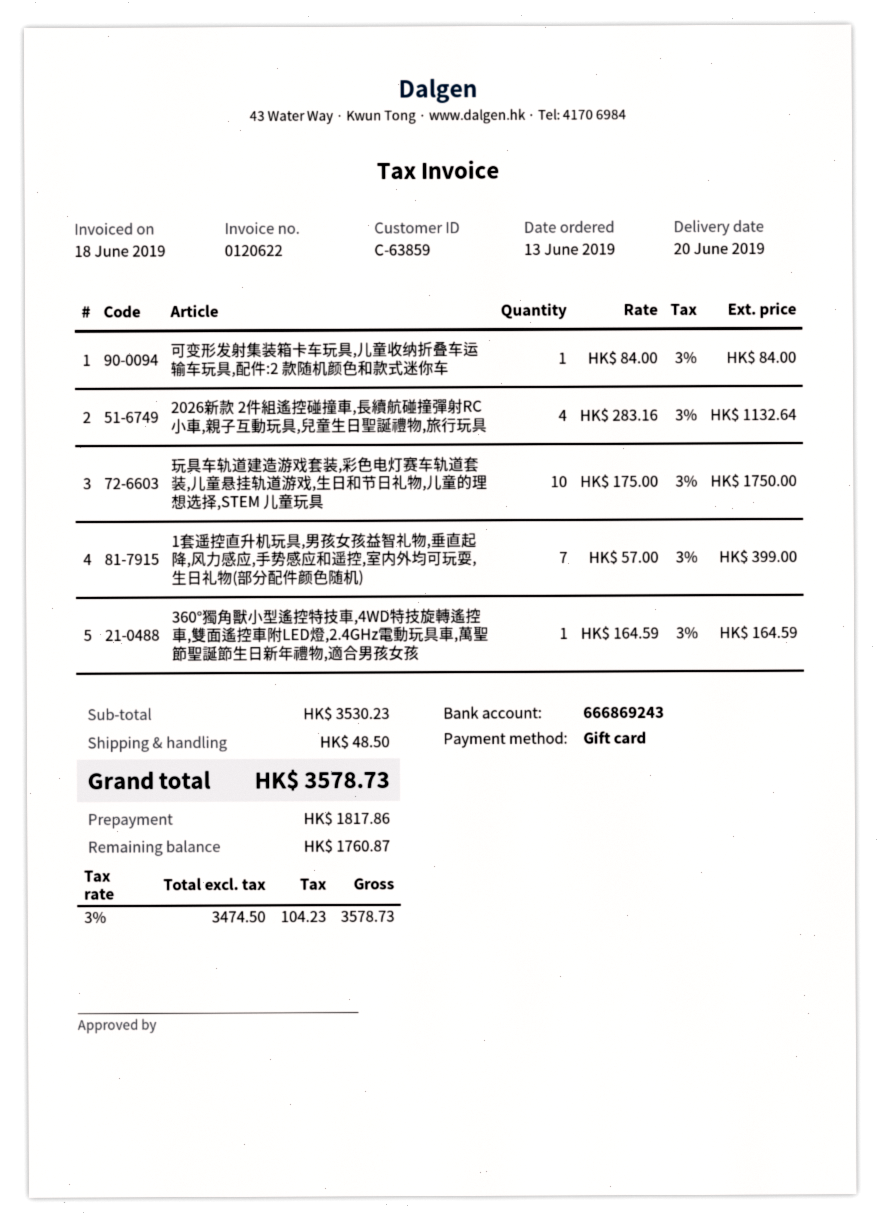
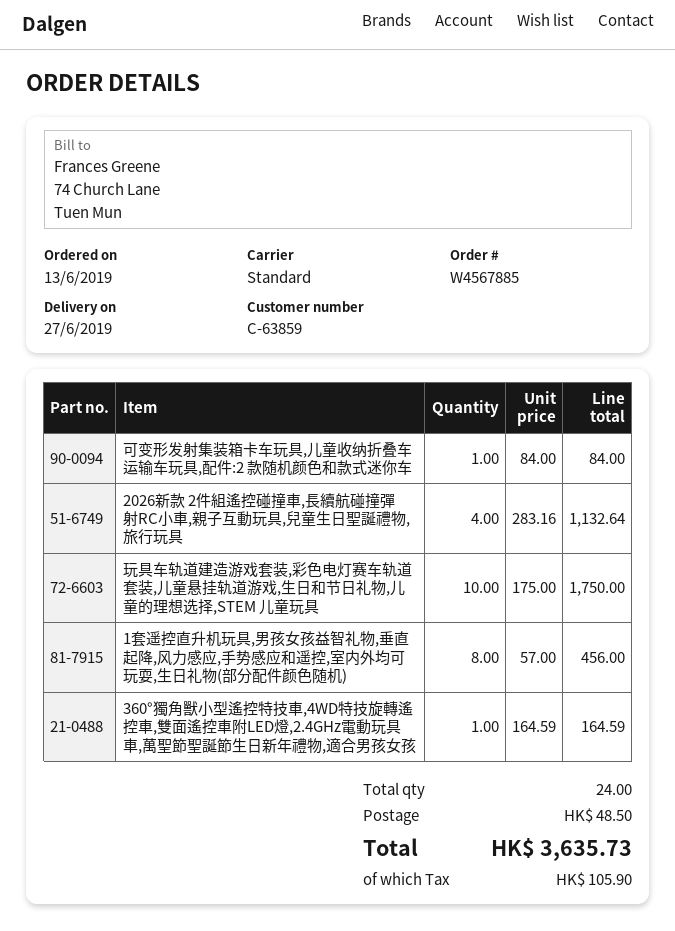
delivery date: 2019-06-20 -> 2019-06-27
1套遥控直升机玩具,男孩女孩益智礼物,垂直起降,风力感应,手势感应和遥控,室内外均可玩耍,生日礼物(部分配件颜色随机): 7 x 57.00 = 399.00 -> 8 x 57.00 = 456.00
tax: 104.23 -> 105.90
total: 3578.73 -> 3635.73

